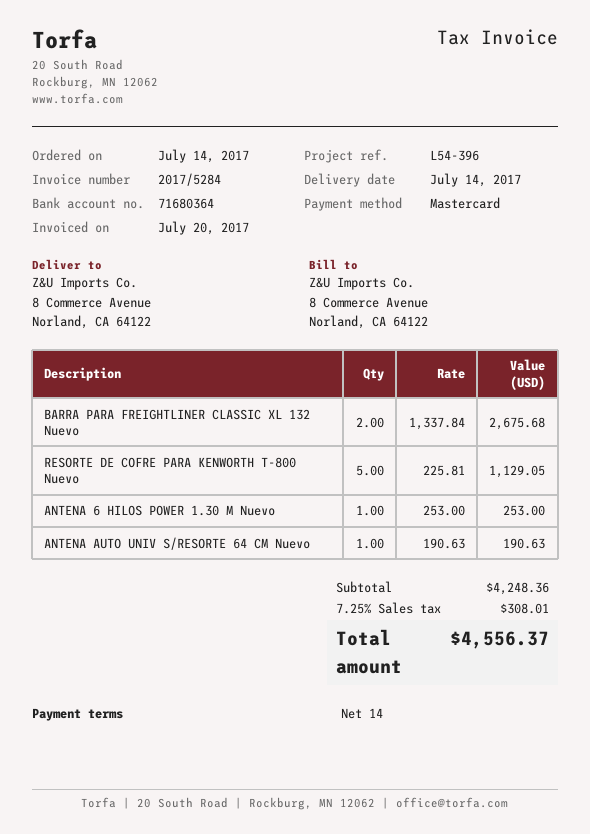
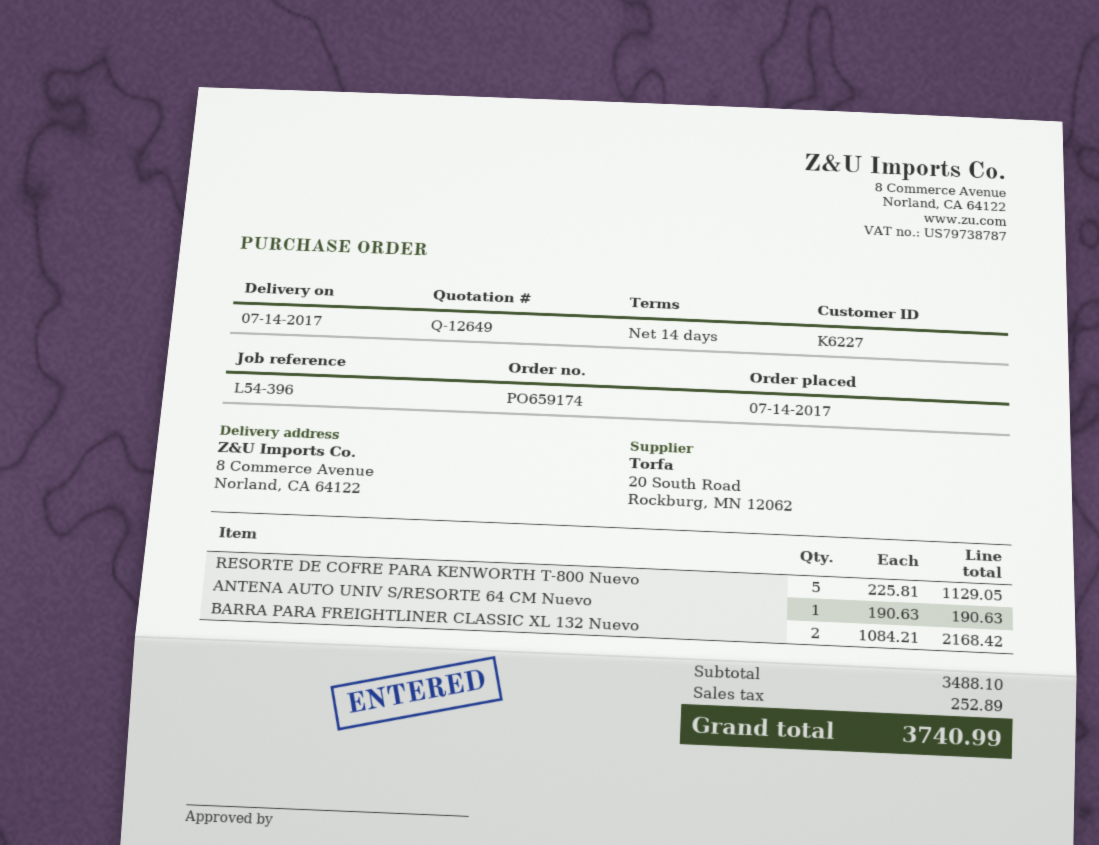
BARRA PARA FREIGHTLINER CLASSIC XL 132 Nuevo: 2 x 1337.84 = 2675.68 -> 2 x 1084.21 = 2168.42
ANTENA 6 HILOS POWER 1.30 M Nuevo: 1 x 253.00 = 253.00 -> none
subtotal: 4248.36 -> 3488.10
tax: 308.01 -> 252.89
total: 4556.37 -> 3740.99

